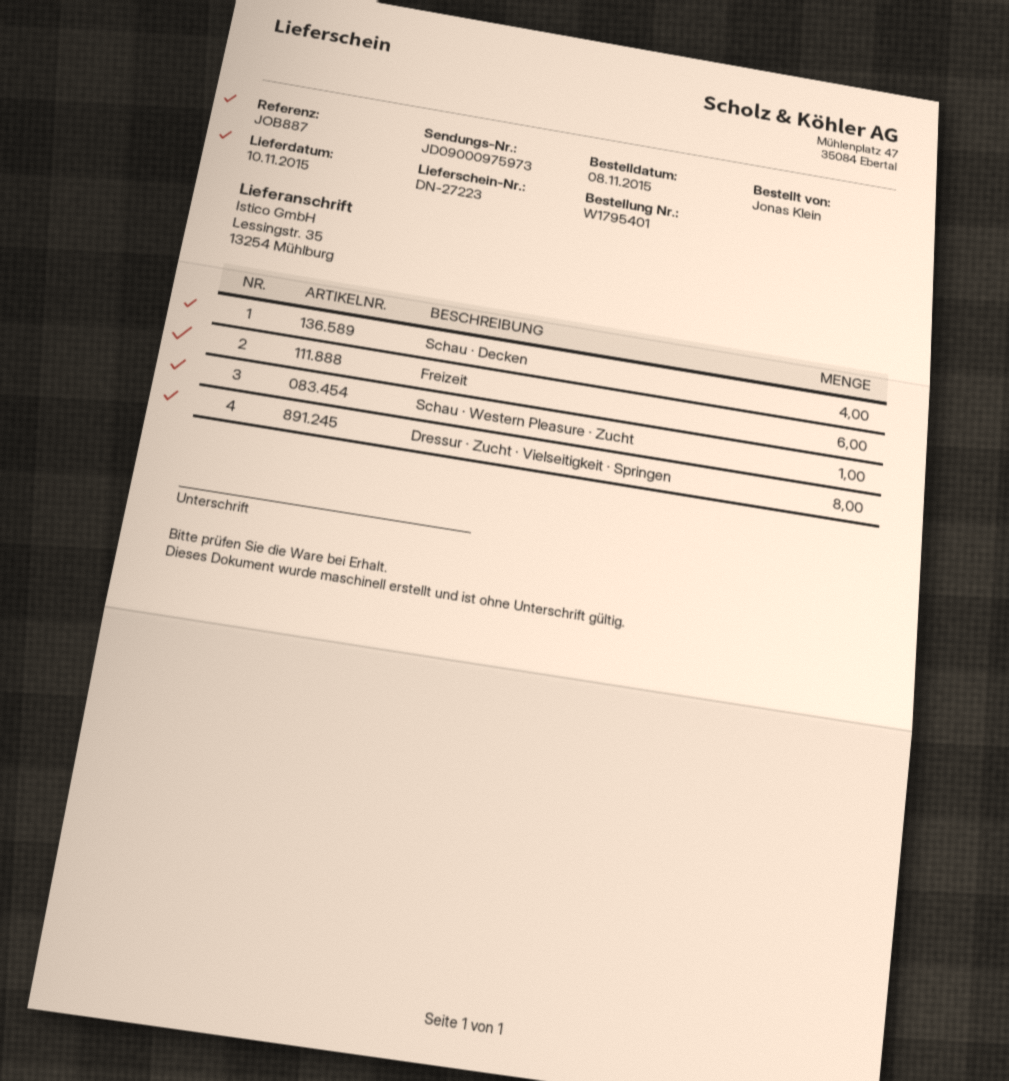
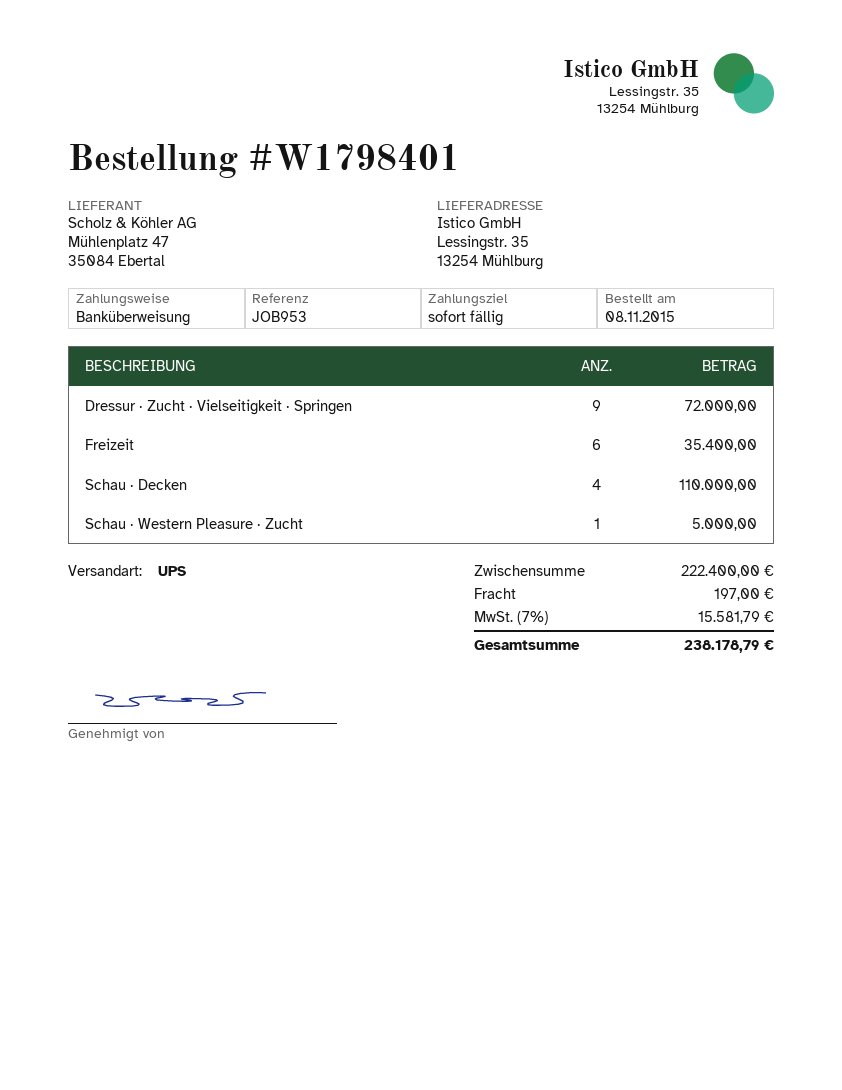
order number: W1795401 -> W1798401
reference: JOB887 -> JOB953
Dressur · Zucht · Vielseitigkeit · Springen: 8 -> 9

